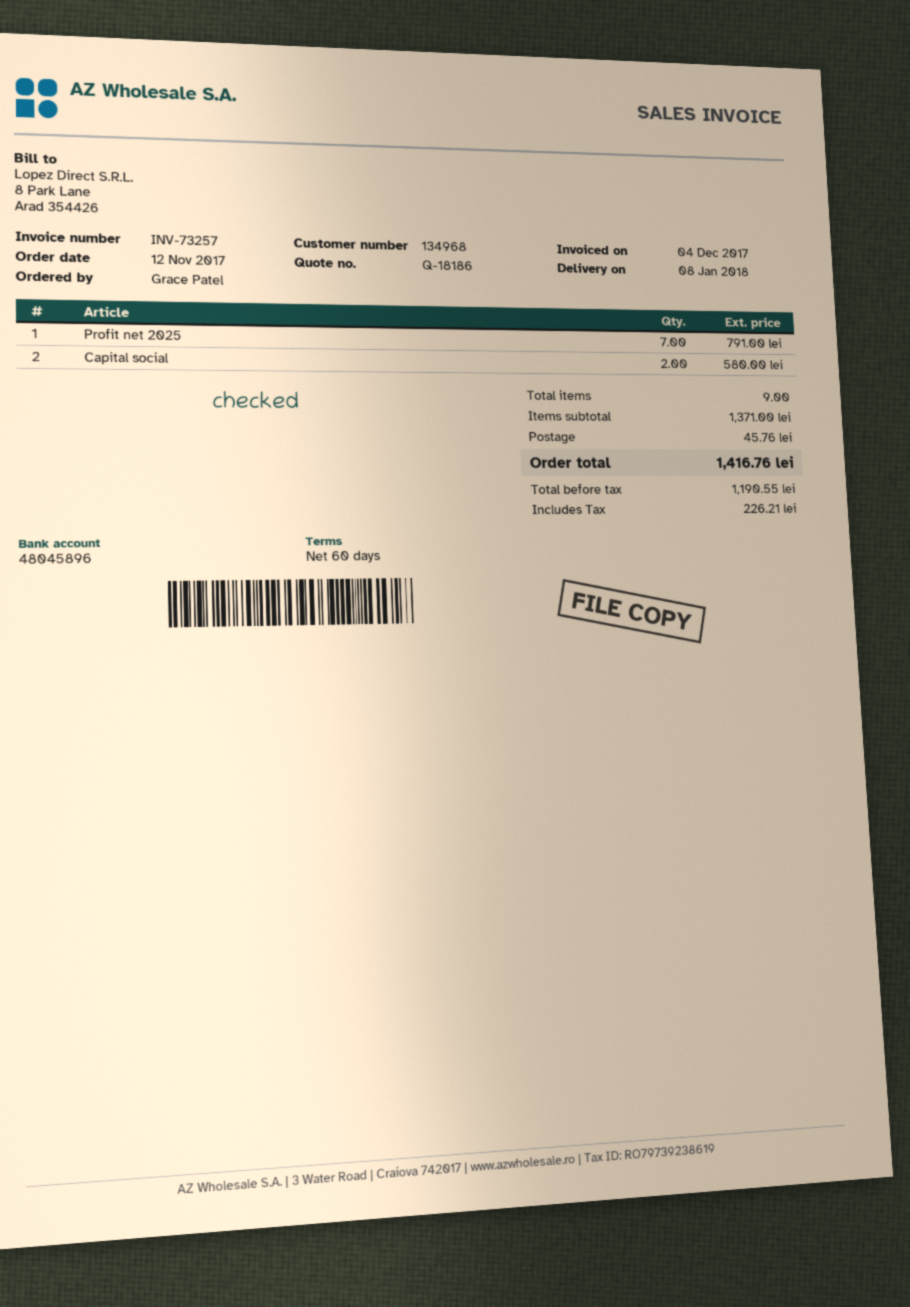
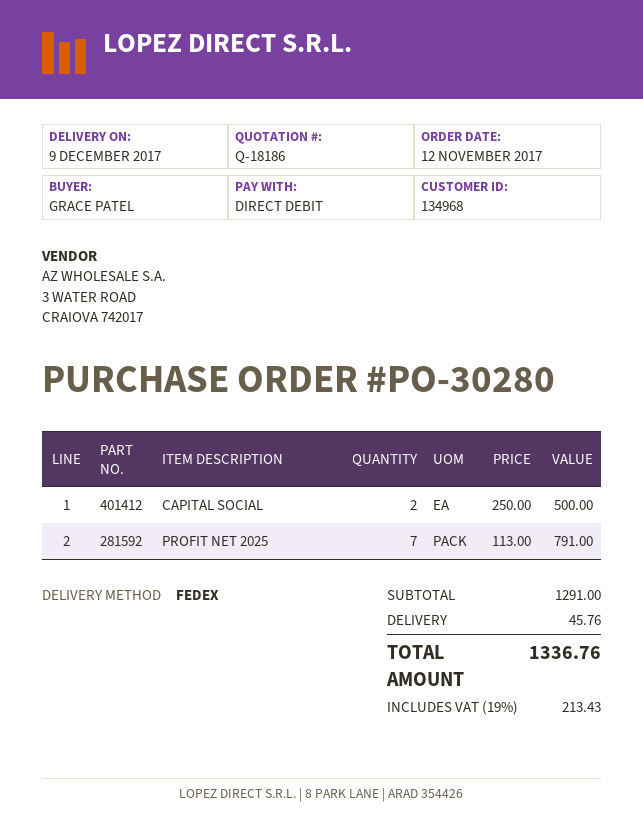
delivery date: 2018-01-08 -> 2017-12-09
Capital social: 2 for 580.00 -> 2 for 500.00
subtotal: 1371.00 -> 1291.00
tax: 226.21 -> 213.43
total: 1416.76 -> 1336.76

